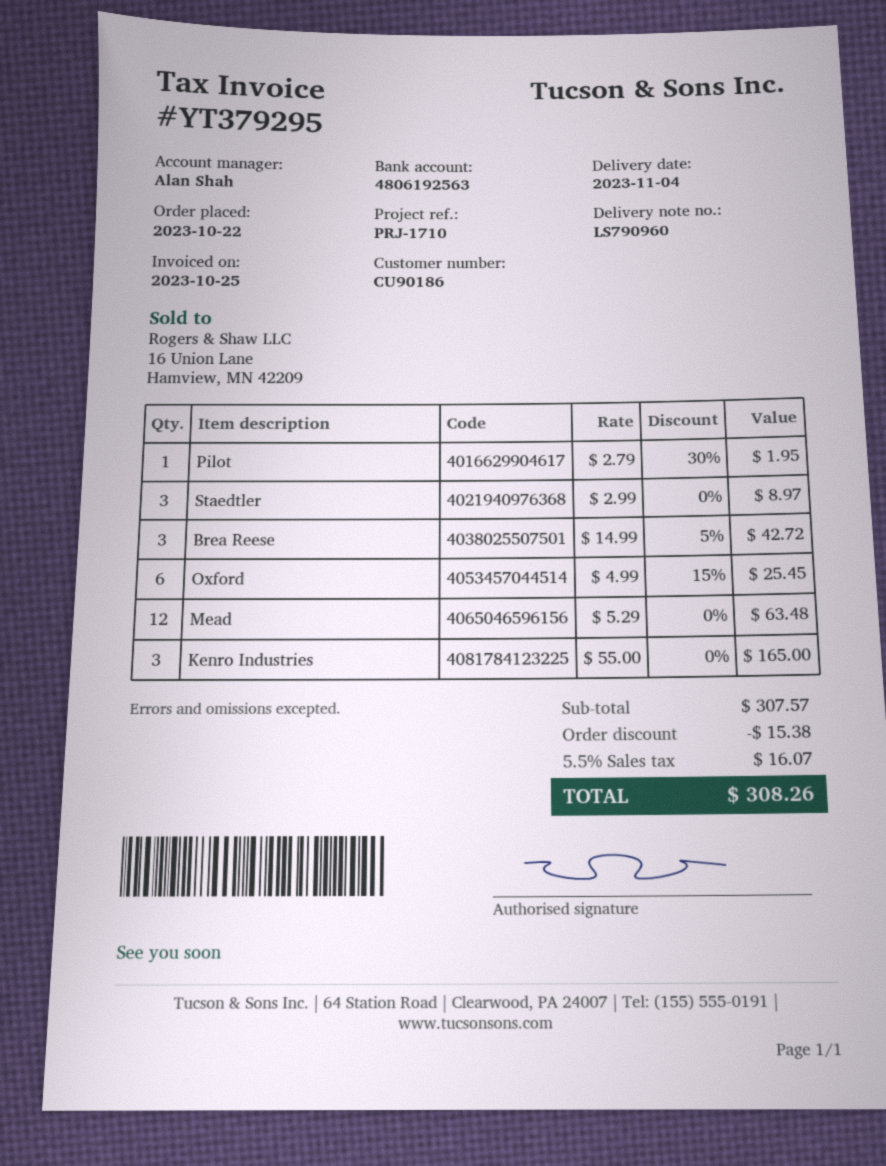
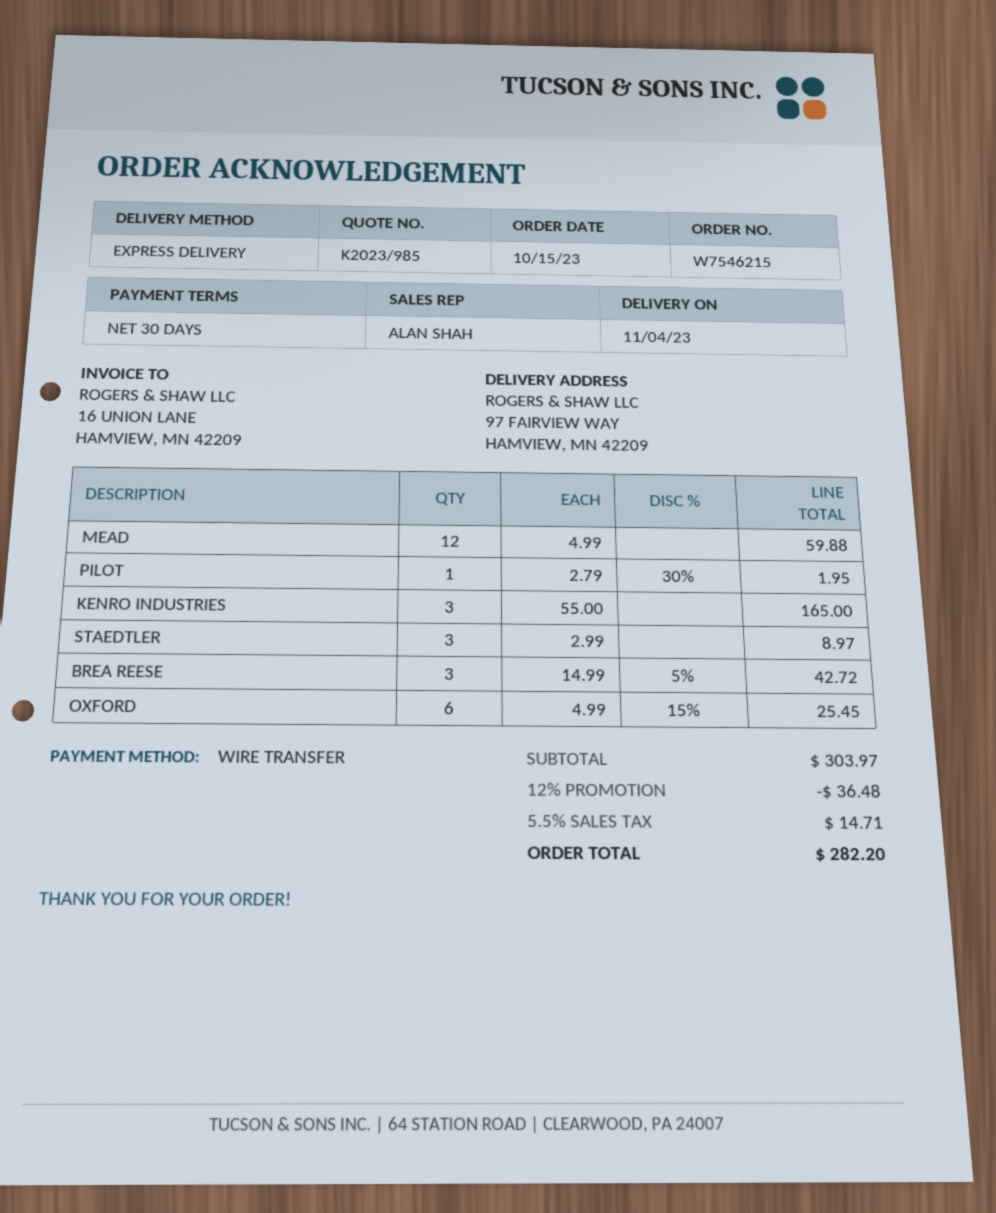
order date: 2023-10-22 -> 2023-10-15
Mead: 12 x 5.29 = 63.48 -> 12 x 4.99 = 59.88
subtotal: 307.57 -> 303.97
discount: 15.38 -> 36.48
tax: 5.5% = 16.07 -> 5.5% = 14.71
total: 308.26 -> 282.20

